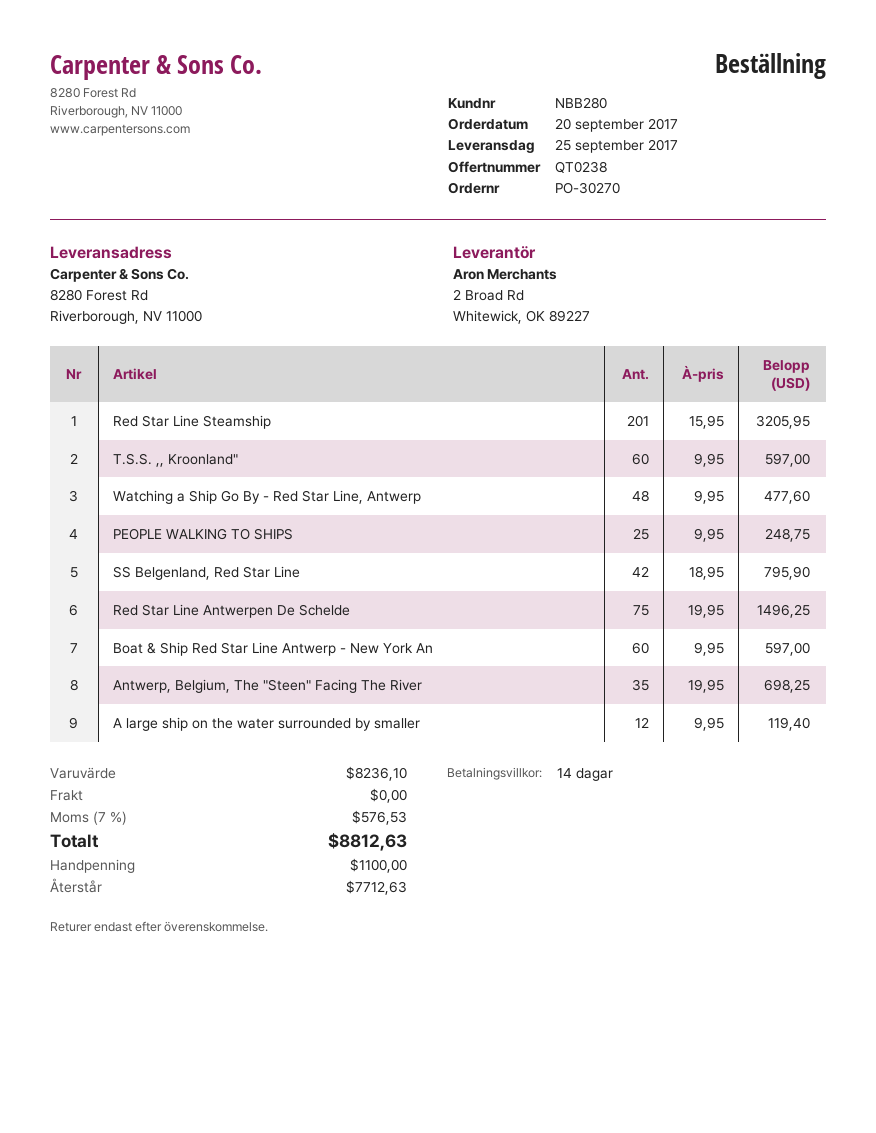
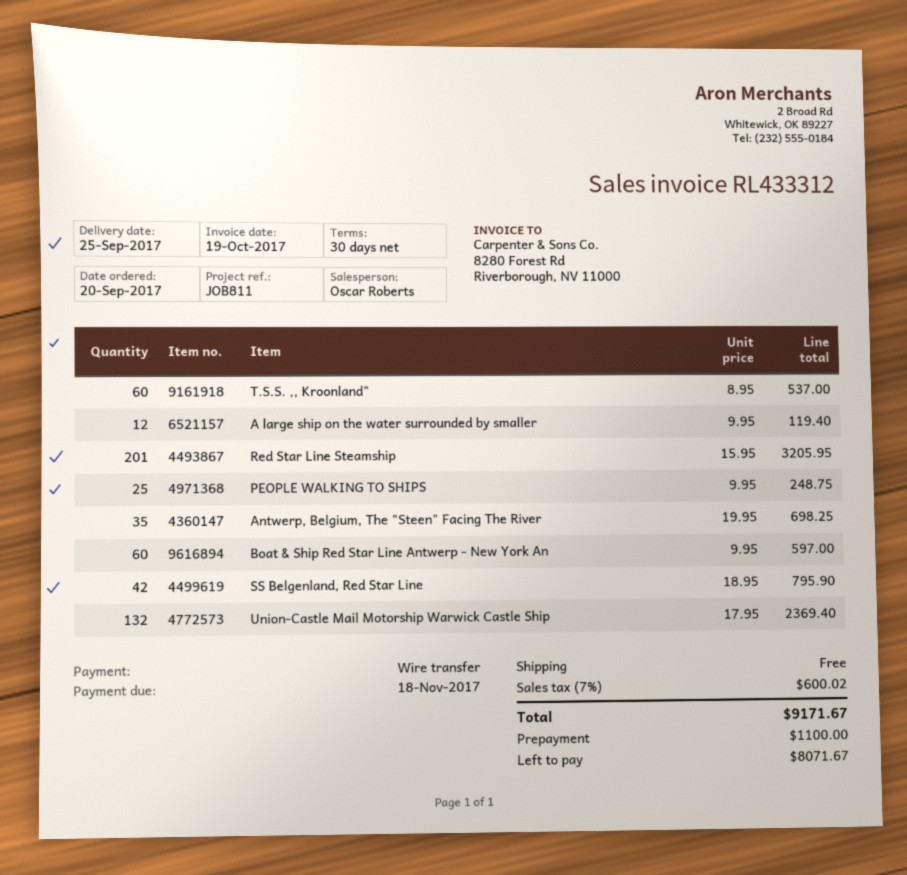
payment terms: 14 days -> 30 days
T.S.S. ,, Kroonland": 60 x 9.95 = 597.00 -> 60 x 8.95 = 537.00
Watching a Ship Go By - Red Star Line, Antwerp: 48 x 9.95 = 477.60 -> none
Red Star Line Antwerpen De Schelde: 75 x 19.95 = 1496.25 -> none
Union-Castle Mail Motorship Warwick Castle Ship: none -> 132 x 17.95 = 2369.40
tax: 7% = 576.53 -> 7% = 600.02
total: 8812.63 -> 9171.67
balance: 7712.63 -> 8071.67

